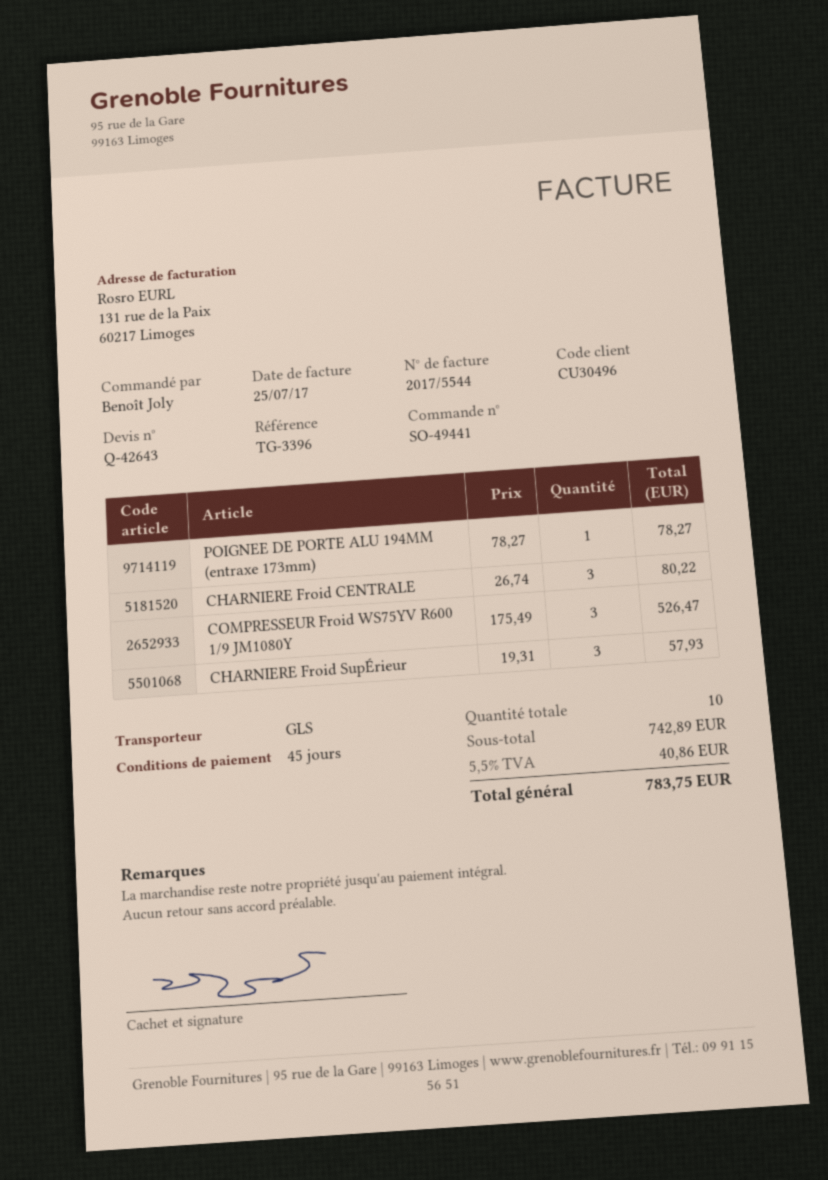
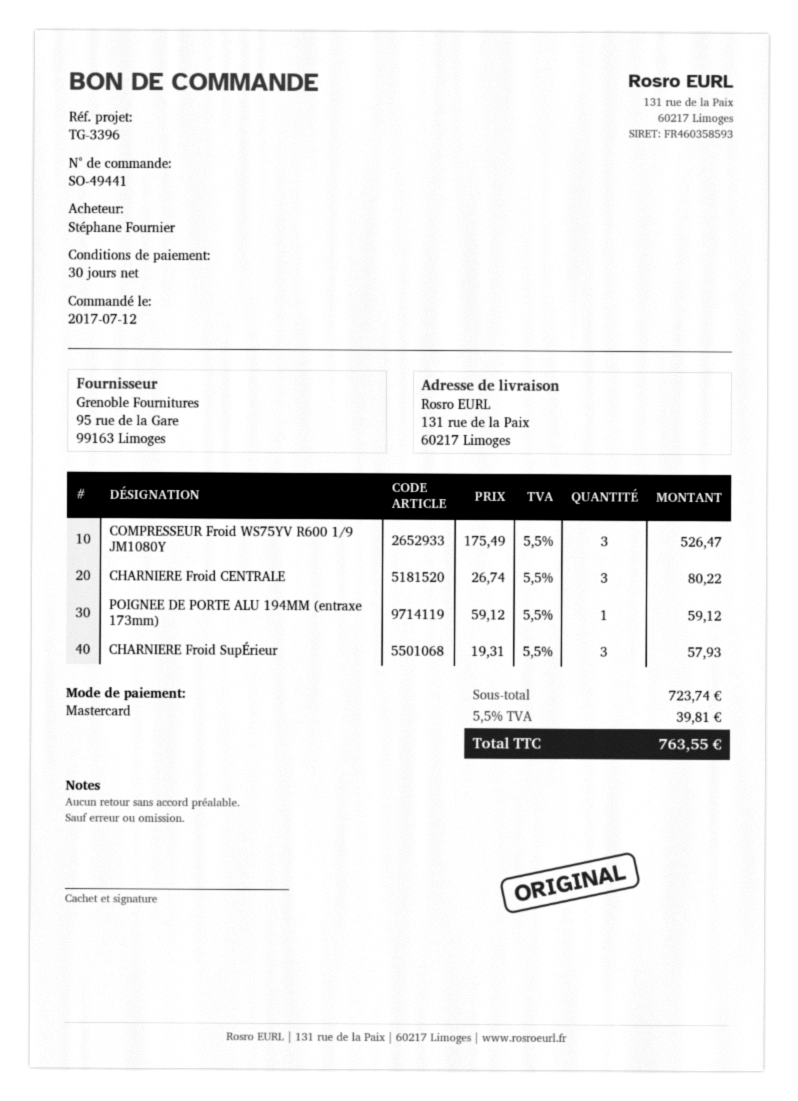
payment terms: 45 days -> 30 days
ordered by: Benoît Joly -> Stéphane Fournier
POIGNEE DE PORTE ALU 194MM (entraxe 173mm): 1 x 78.27 = 78.27 -> 1 x 59.12 = 59.12
subtotal: 742.89 -> 723.74
tax: 5.5% = 40.86 -> 5.5% = 39.81
total: 783.75 -> 763.55

